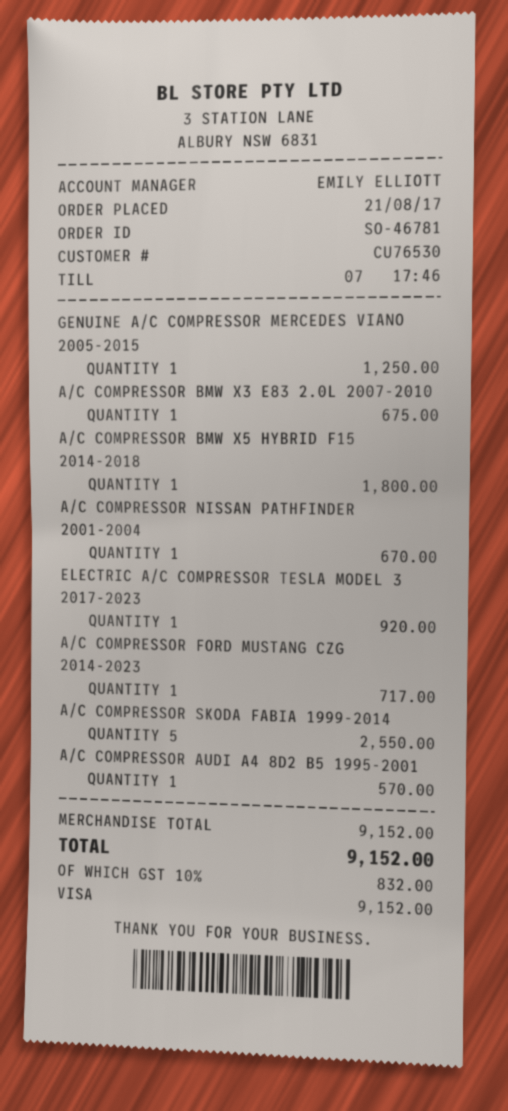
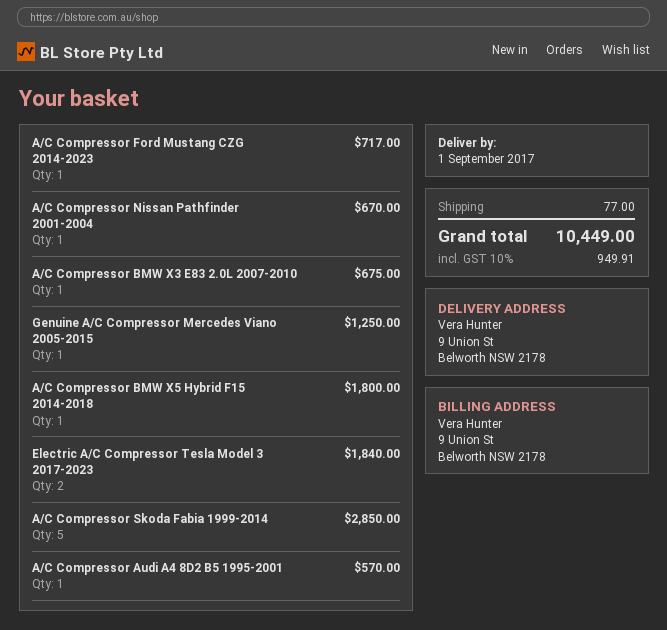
ELECTRIC A/C COMPRESSOR TESLA MODEL 3 2017-2023: 1 for 920.00 -> 2 for 1840.00
A/C COMPRESSOR SKODA FABIA 1999-2014: 5 for 2550.00 -> 5 for 2850.00
shipping: none -> 77.00
tax: 10% = 832.00 -> 10% = 949.91
total: 9152.00 -> 10449.00

